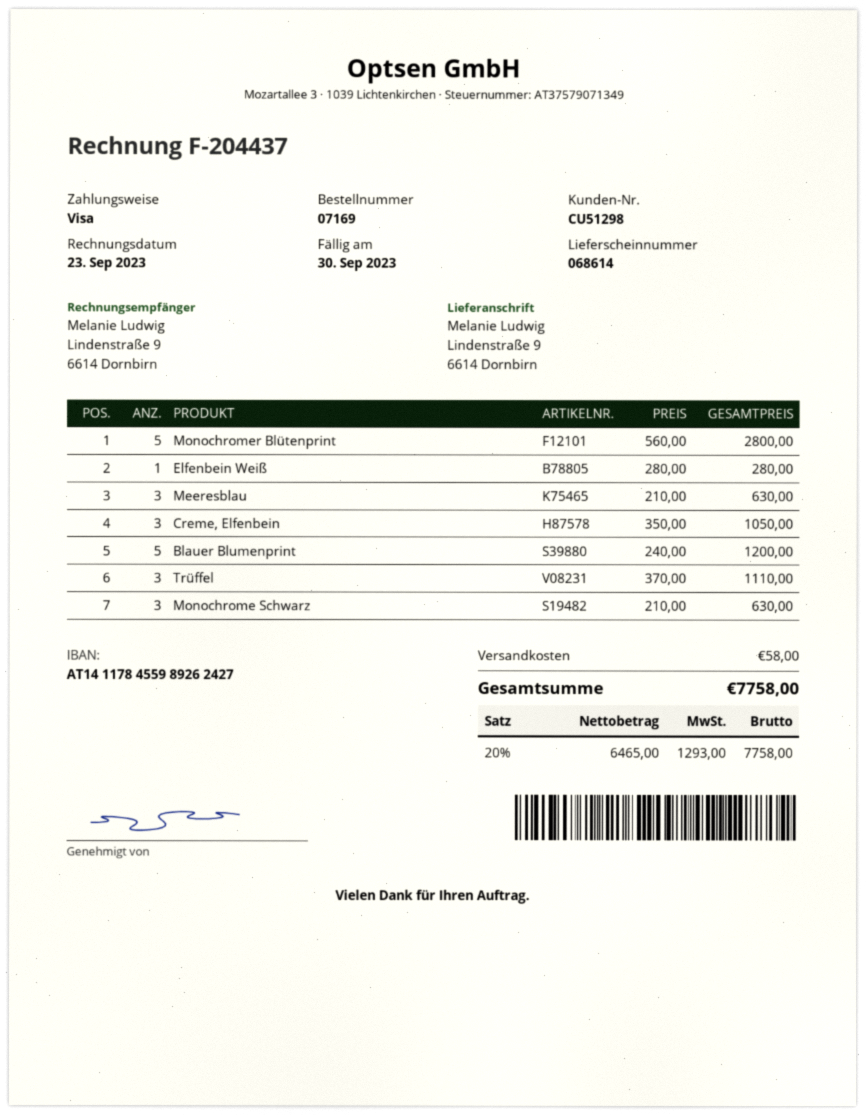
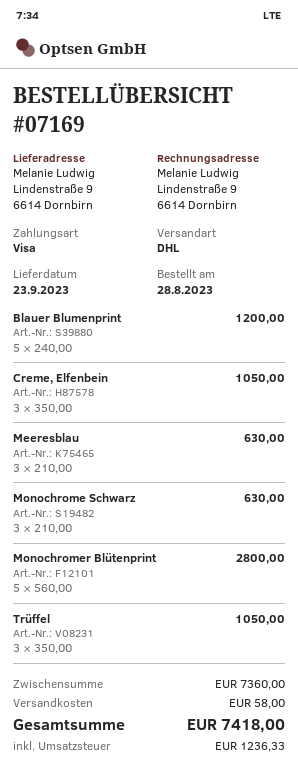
Elfenbein Weiß: 1 x 280.00 = 280.00 -> none
Trüffel: 3 x 370.00 = 1110.00 -> 3 x 350.00 = 1050.00
tax: 1293.00 -> 1236.33
total: 7758.00 -> 7418.00

